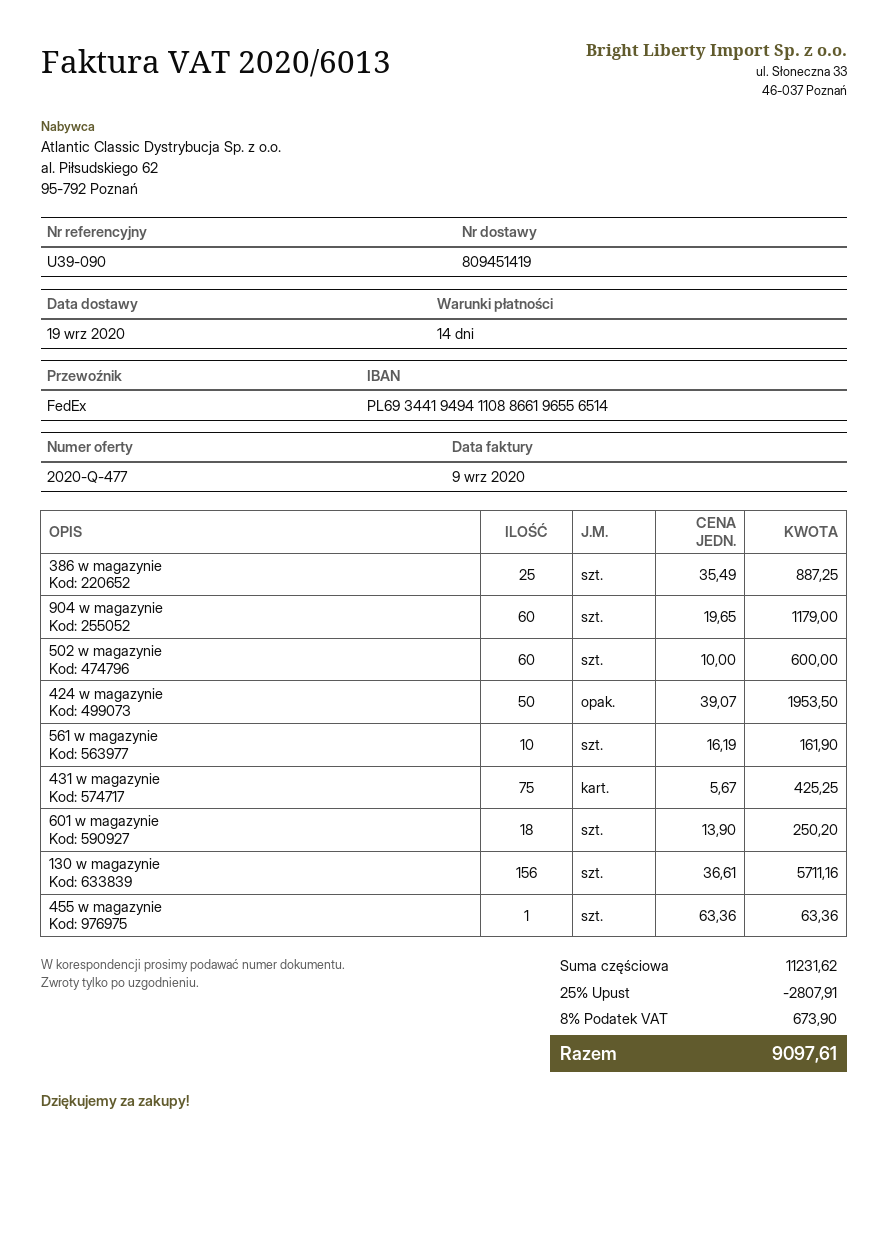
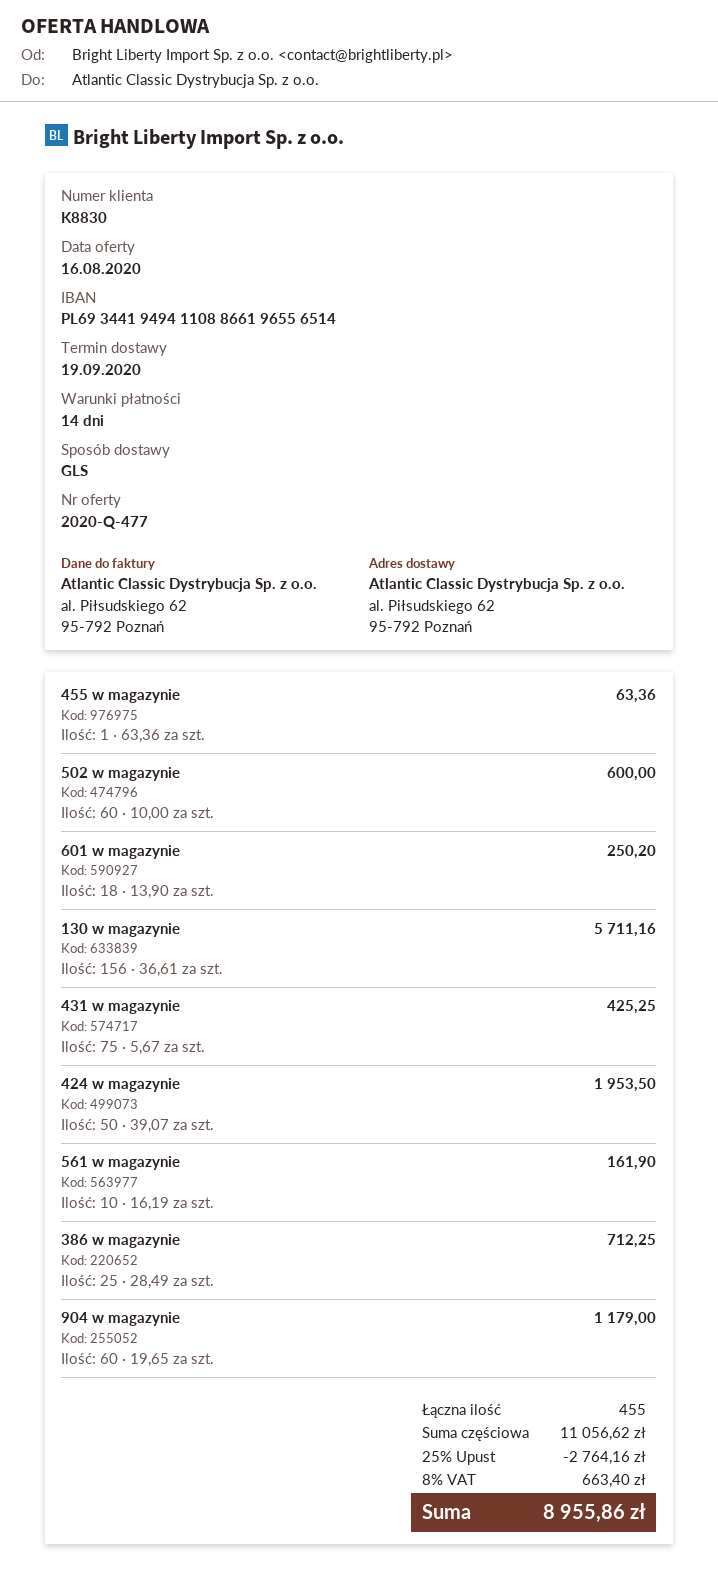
shipping method: FedEx -> GLS
386 w magazynie: 25 x 35.49 = 887.25 -> 25 x 28.49 = 712.25
subtotal: 11231.62 -> 11056.62
discount: 25% = 2807.91 -> 25% = 2764.16
tax: 8% = 673.90 -> 8% = 663.40
total: 9097.61 -> 8955.86

